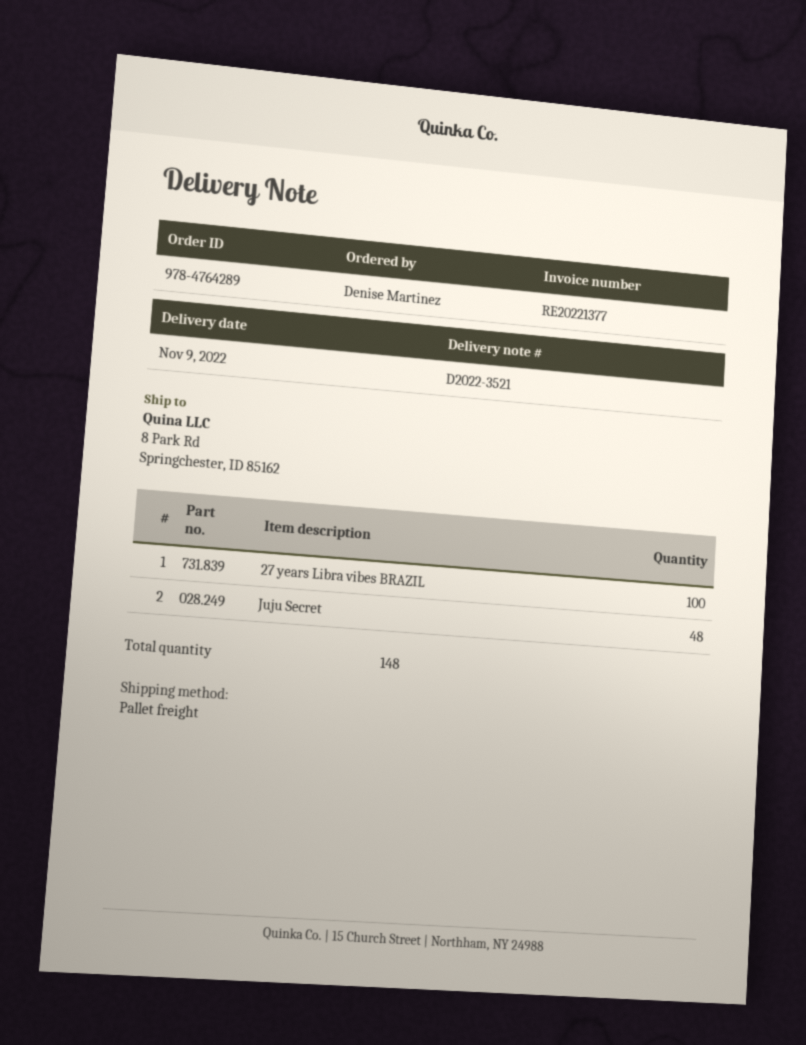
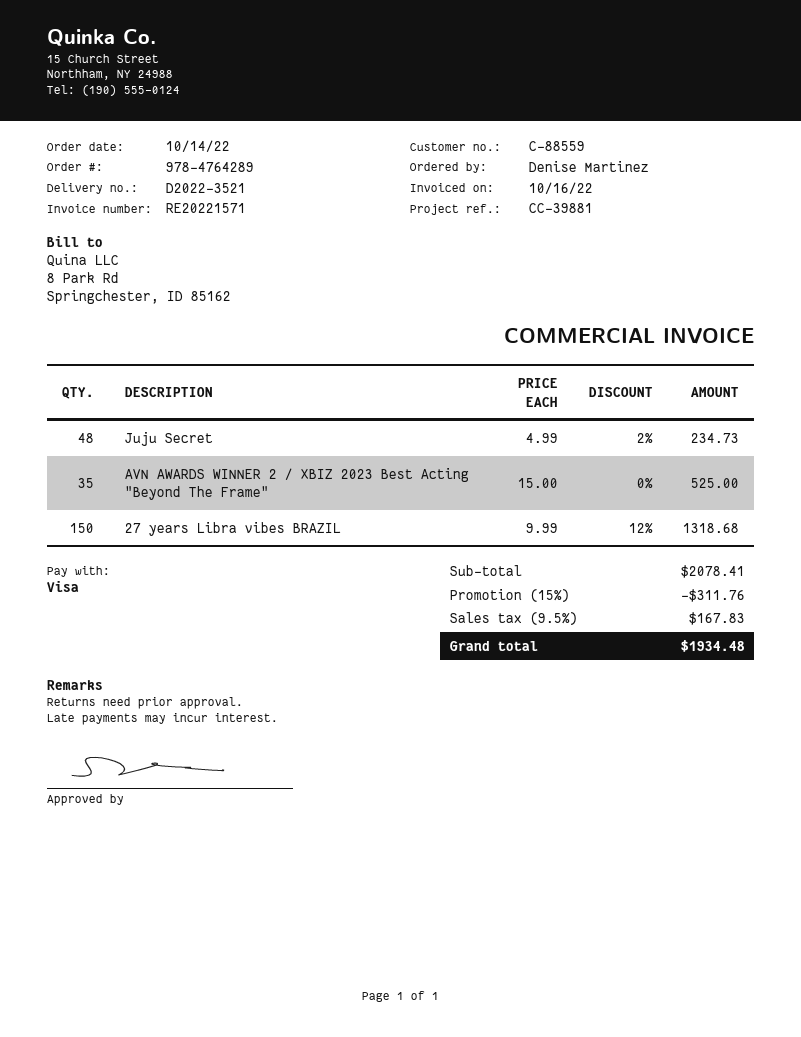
invoice number: RE20221377 -> RE20221571
27 years Libra vibes BRAZIL: 100 -> 150
AVN AWARDS WINNER 2 / XBIZ 2023 Best Acting "Beyond The Frame": none -> 35

